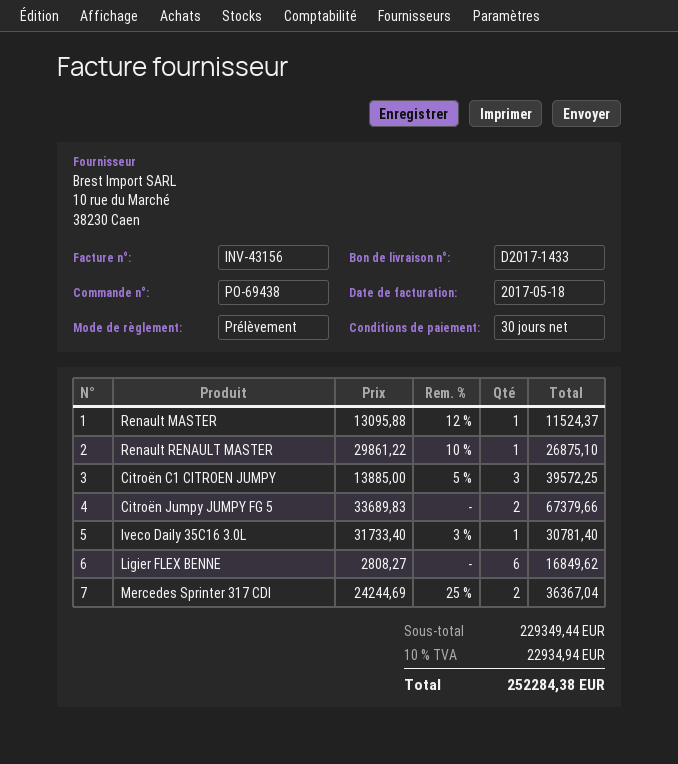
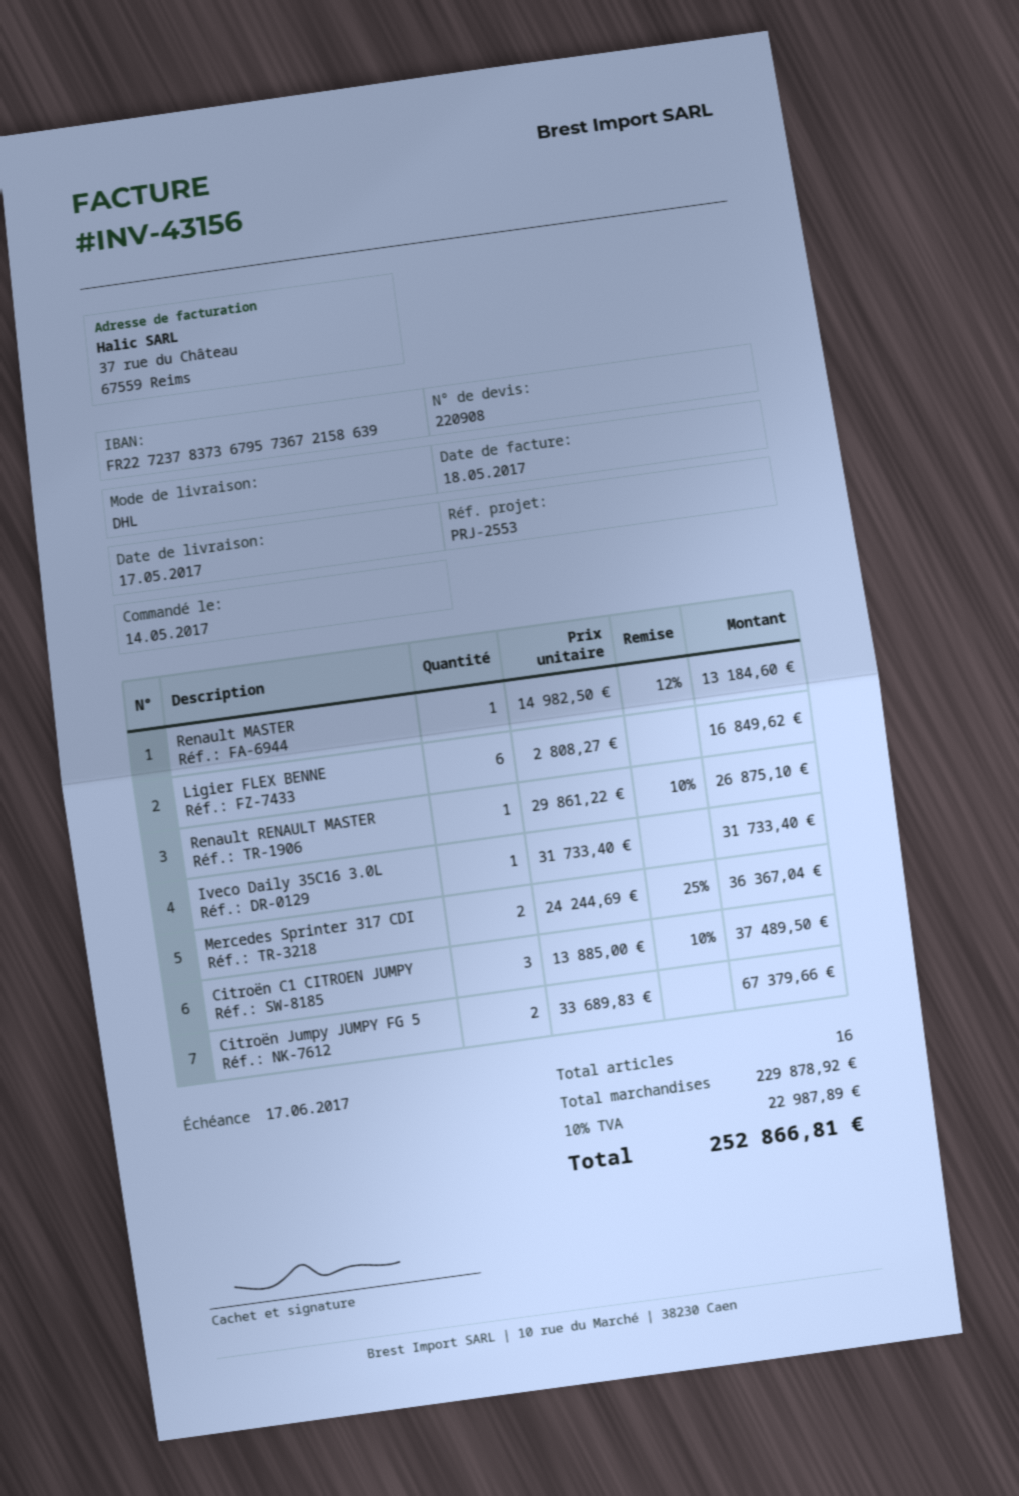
Renault MASTER: 1 x 13095.88 - 12% = 11524.37 -> 1 x 14982.50 - 12% = 13184.60
Citroën C1 CITROEN JUMPY: 3 x 13885.00 - 5% = 39572.25 -> 3 x 13885.00 - 10% = 37489.50
Iveco Daily 35C16 3.0L: 1 x 31733.40 - 3% = 30781.40 -> 1 x 31733.40 = 31733.40
subtotal: 229349.44 -> 229878.92
tax: 10% = 22934.94 -> 10% = 22987.89
total: 252284.38 -> 252866.81

